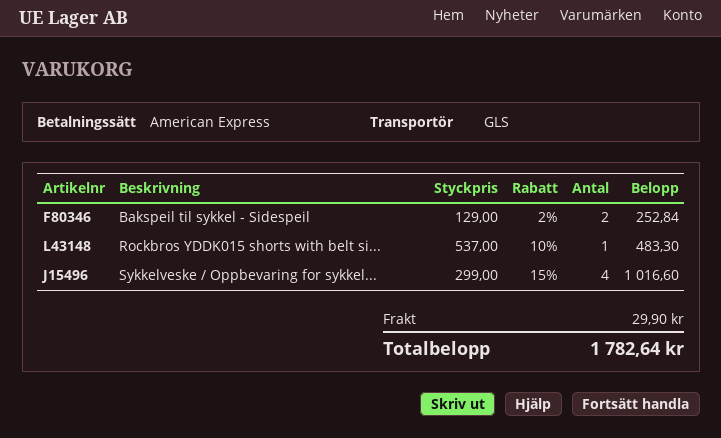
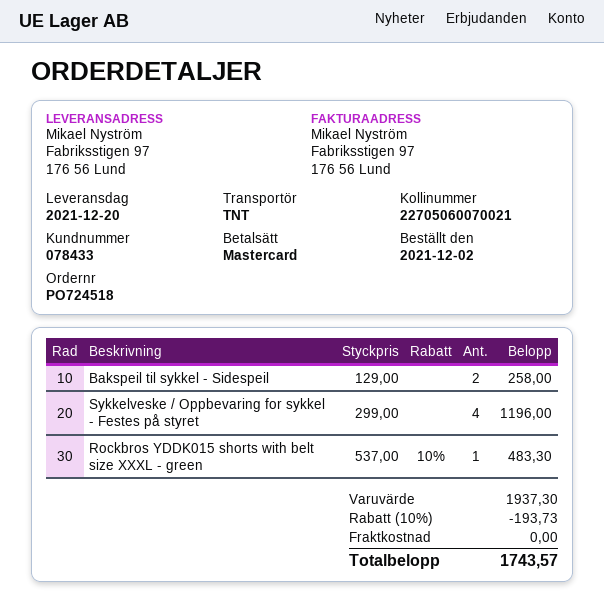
payment method: American Express -> Mastercard
shipping method: GLS -> TNT
Bakspeil til sykkel - Sidespeil: 2 x 129.00 - 2% = 252.84 -> 2 x 129.00 = 258.00
Sykkelveske / Oppbevaring for sykkel...: 4 x 299.00 - 15% = 1016.60 -> 4 x 299.00 = 1196.00
discount: none -> 10% = 193.73
shipping: 29.90 -> 0.00
total: 1782.64 -> 1743.57

